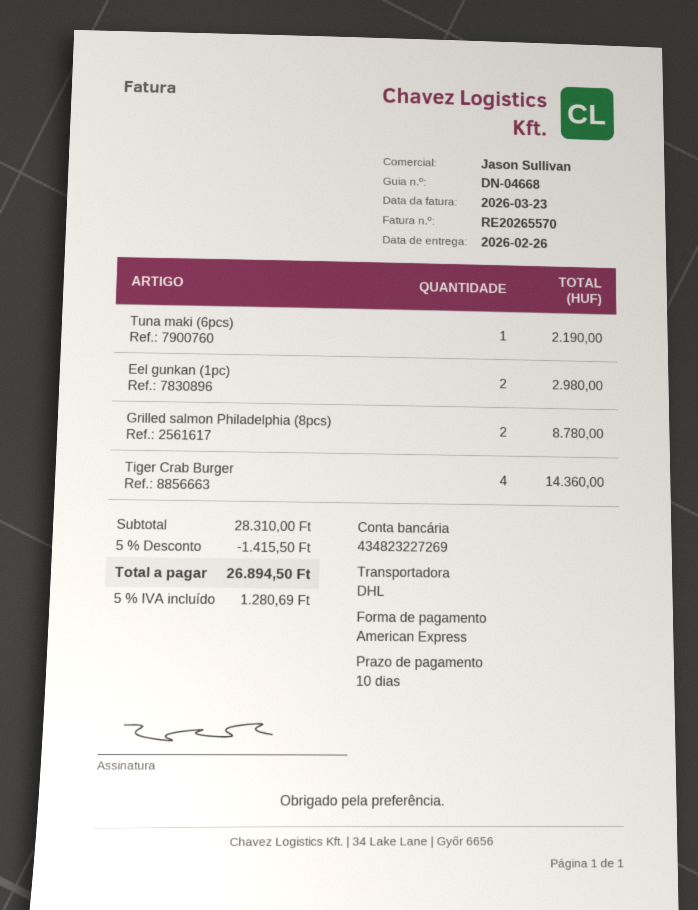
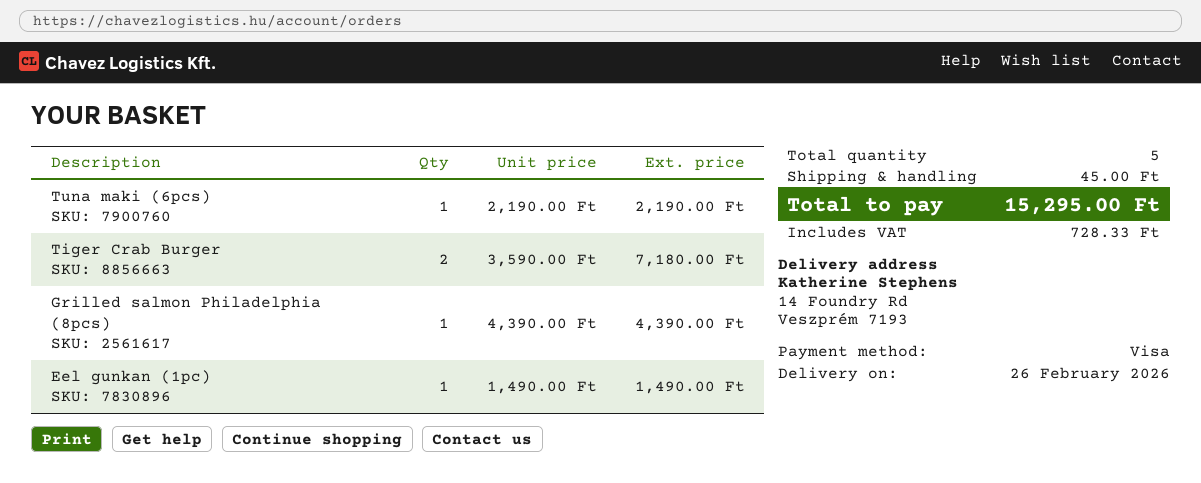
payment method: American Express -> Visa
Eel gunkan (1pc): 2 for 2980.00 -> 1 for 1490.00
Grilled salmon Philadelphia (8pcs): 2 for 8780.00 -> 1 for 4390.00
Tiger Crab Burger: 4 for 14360.00 -> 2 for 7180.00
discount: 5% = 1415.50 -> none
shipping: none -> 45.00
tax: 1280.69 -> 728.33
total: 26894.50 -> 15295.00

